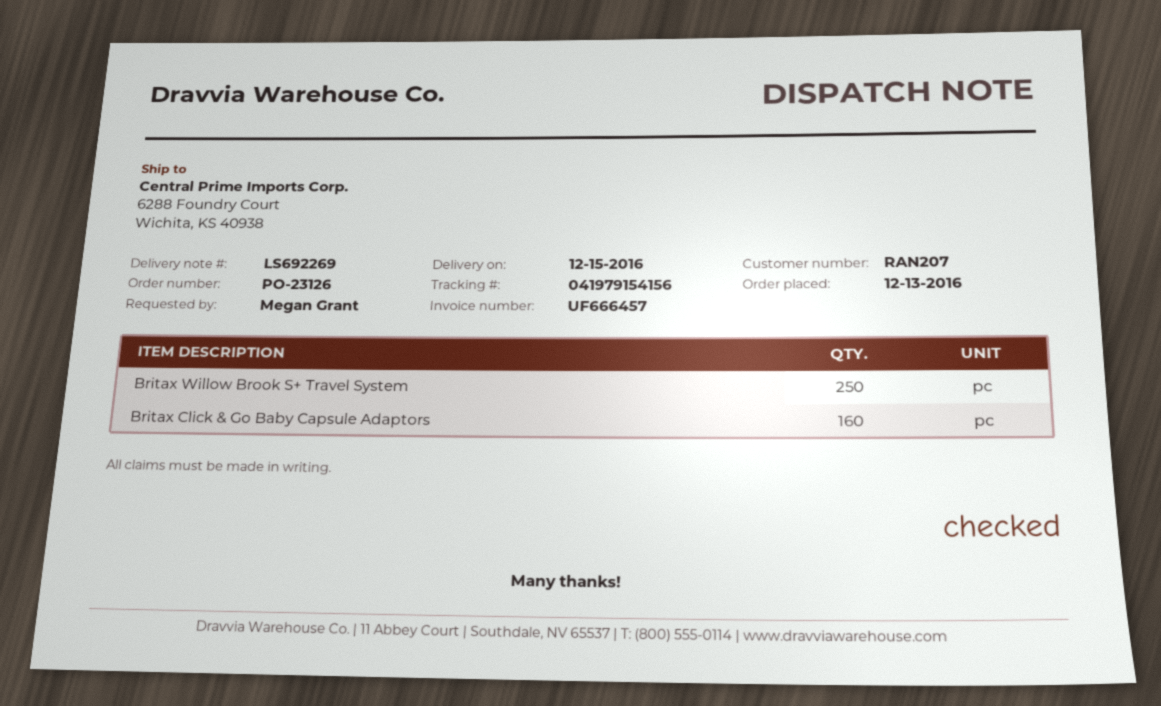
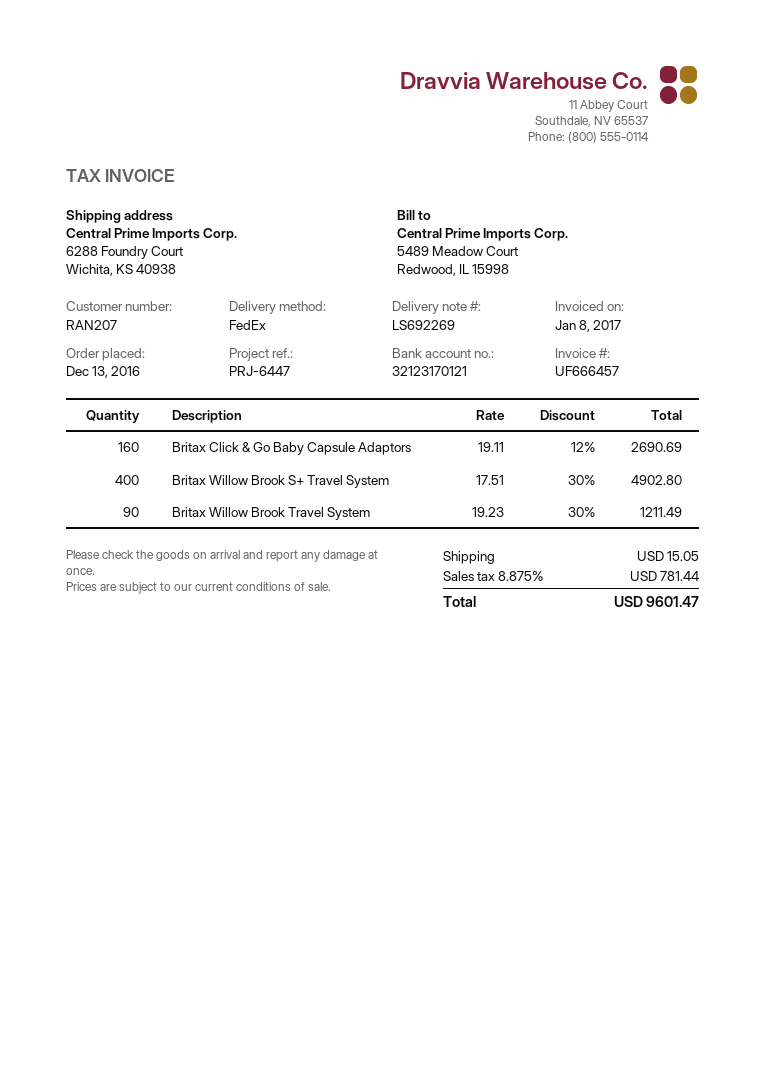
Britax Willow Brook S+ Travel System: 250 -> 400
Britax Willow Brook Travel System: none -> 90

